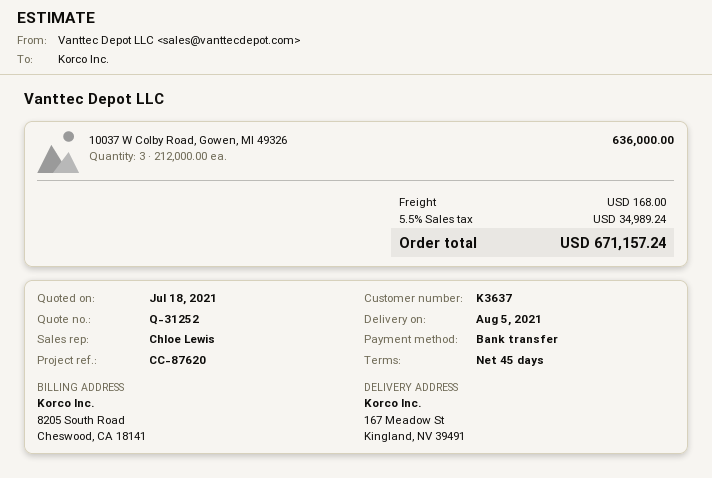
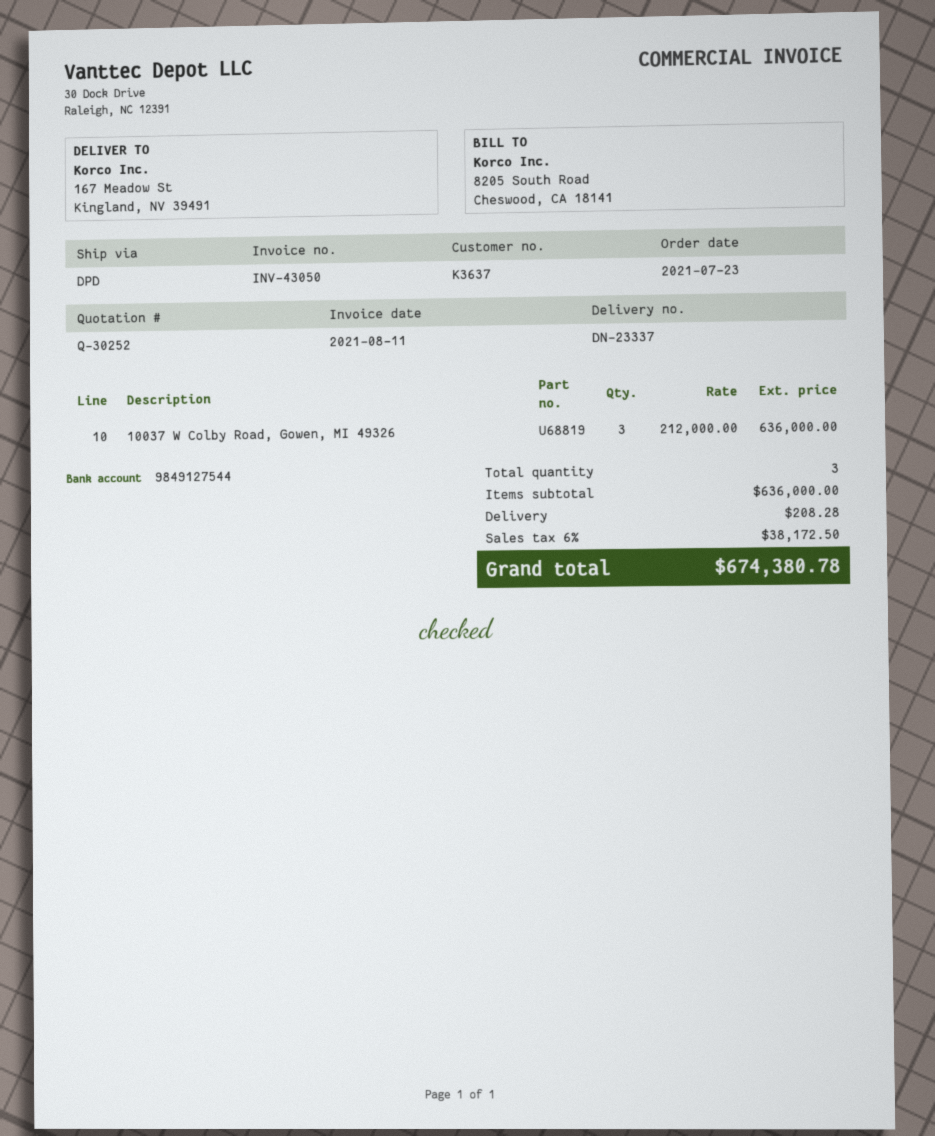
quote number: Q-31252 -> Q-30252
shipping: 168.00 -> 208.28
tax: 5.5% = 34989.24 -> 6% = 38172.50
total: 671157.24 -> 674380.78

